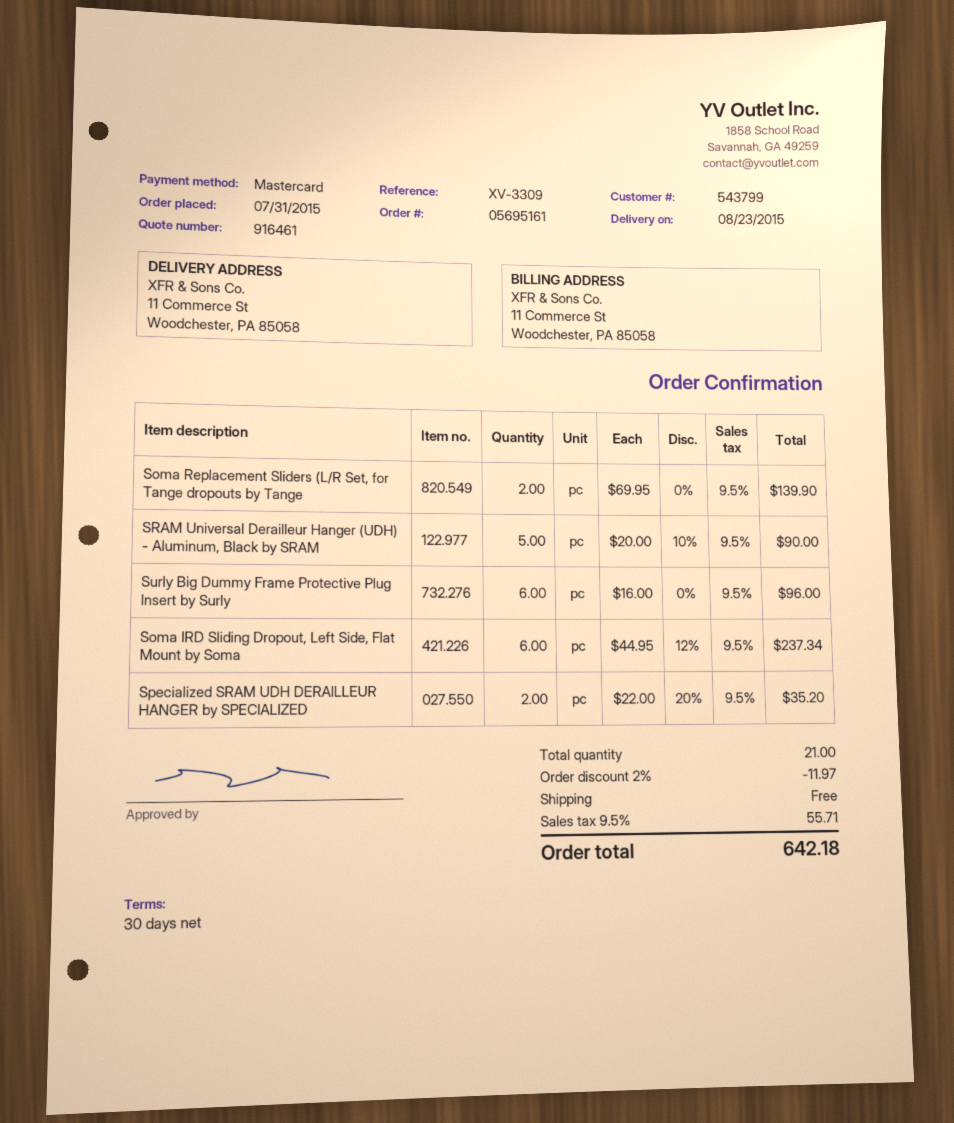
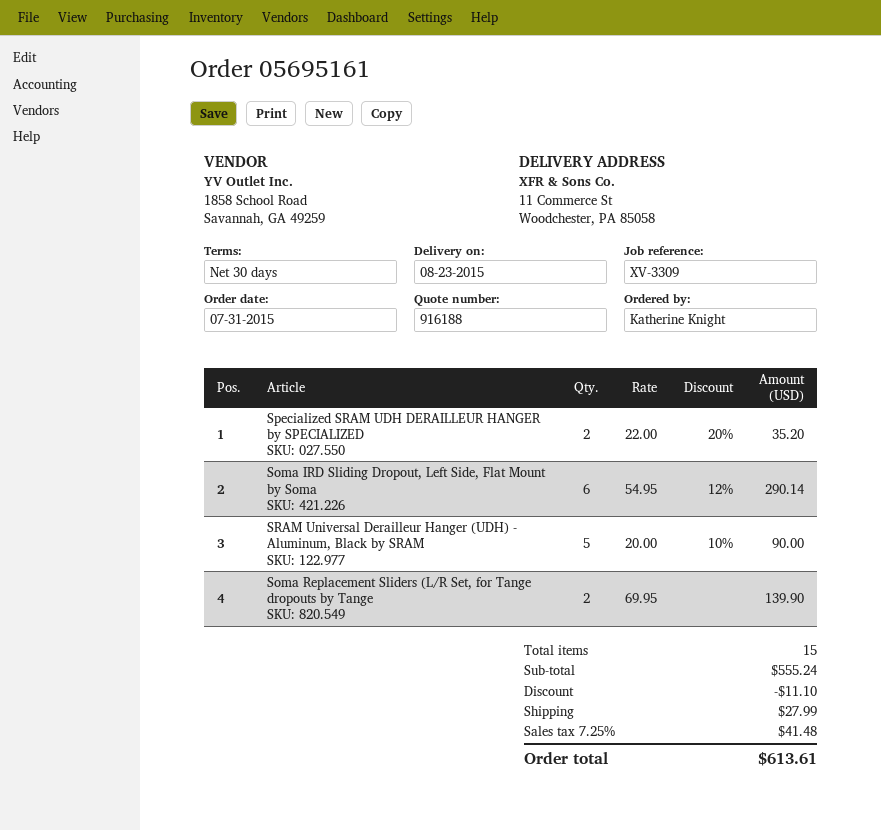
quote number: 916461 -> 916188
Surly Big Dummy Frame Protective Plug Insert by Surly: 6 x 16.00 = 96.00 -> none
Soma IRD Sliding Dropout, Left Side, Flat Mount by Soma: 6 x 44.95 - 12% = 237.34 -> 6 x 54.95 - 12% = 290.14
total quantity: 21 -> 15
discount: 11.97 -> 11.10
shipping: 0.00 -> 27.99
tax: 9.5% = 55.71 -> 7.25% = 41.48
total: 642.18 -> 613.61

